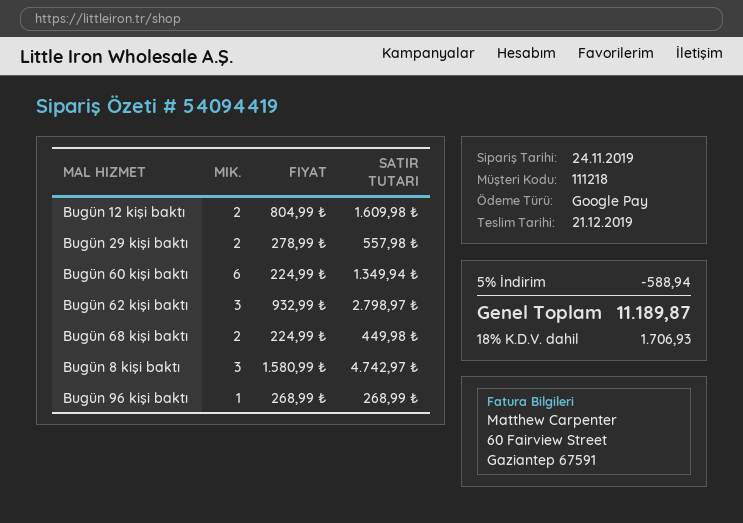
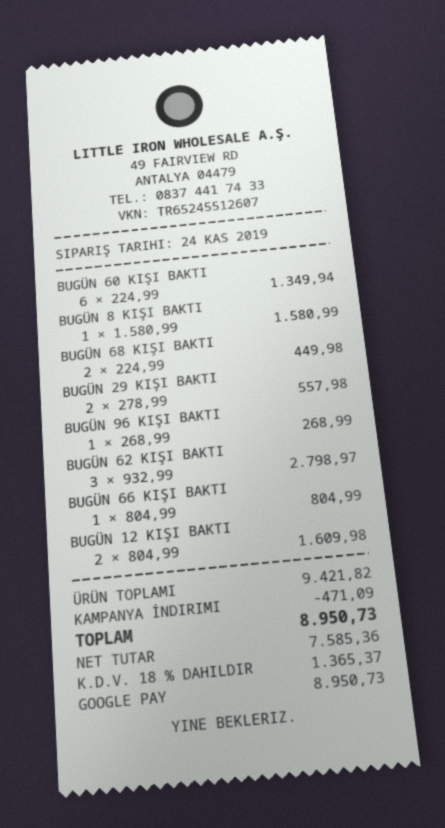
Bugün 8 kişi baktı: 3 x 1580.99 = 4742.97 -> 1 x 1580.99 = 1580.99
BUGÜN 66 KIŞI BAKTI: none -> 1 x 804.99 = 804.99
discount: 588.94 -> 471.09
tax: 18% = 1706.93 -> 18% = 1365.37
total: 11189.87 -> 8950.73

